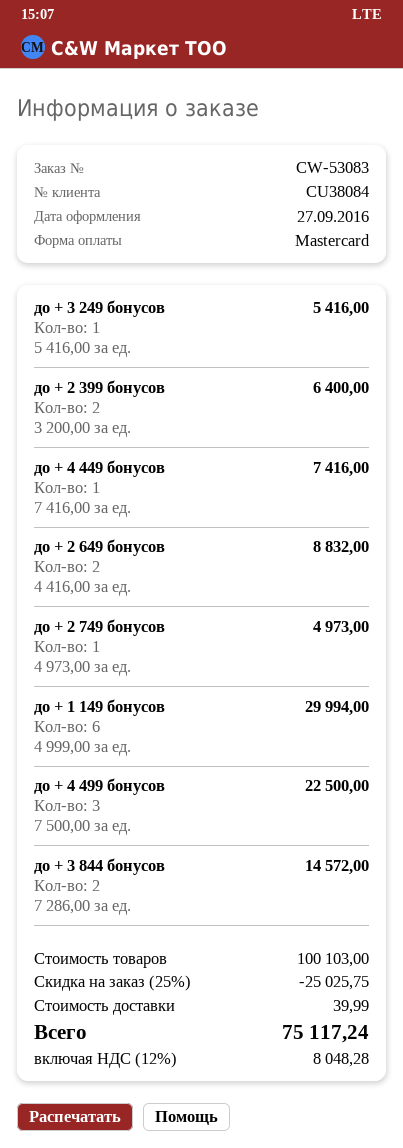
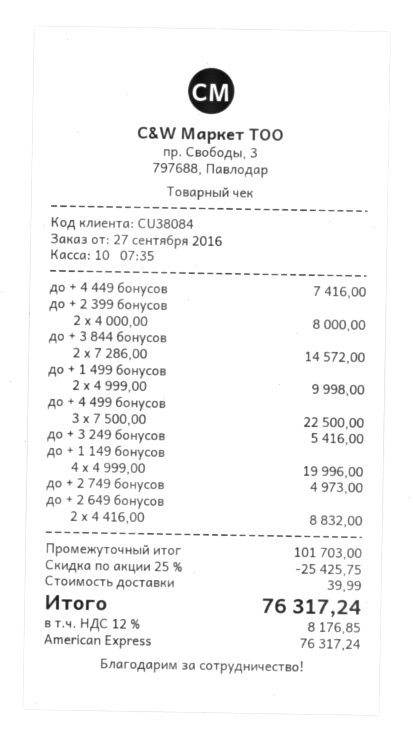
payment method: Mastercard -> American Express
до + 2 399 бонусов: 2 x 3200.00 = 6400.00 -> 2 x 4000.00 = 8000.00
до + 1 149 бонусов: 6 x 4999.00 = 29994.00 -> 4 x 4999.00 = 19996.00
до + 1 499 бонусов: none -> 2 x 4999.00 = 9998.00
subtotal: 100103.00 -> 101703.00
discount: 25% = 25025.75 -> 25% = 25425.75
tax: 12% = 8048.28 -> 12% = 8176.85
total: 75117.24 -> 76317.24

